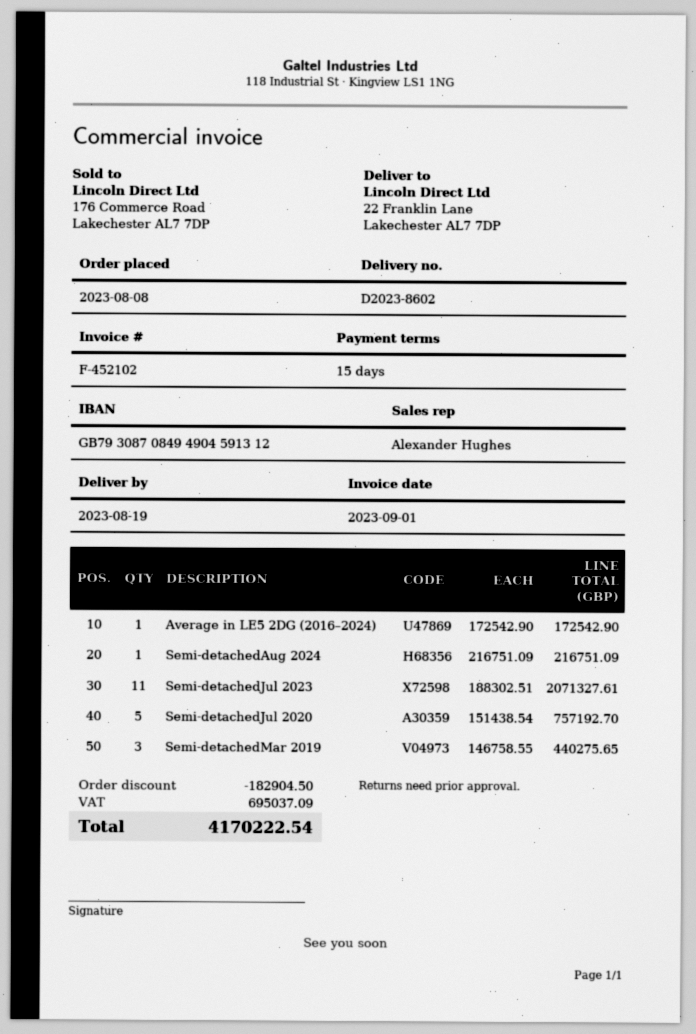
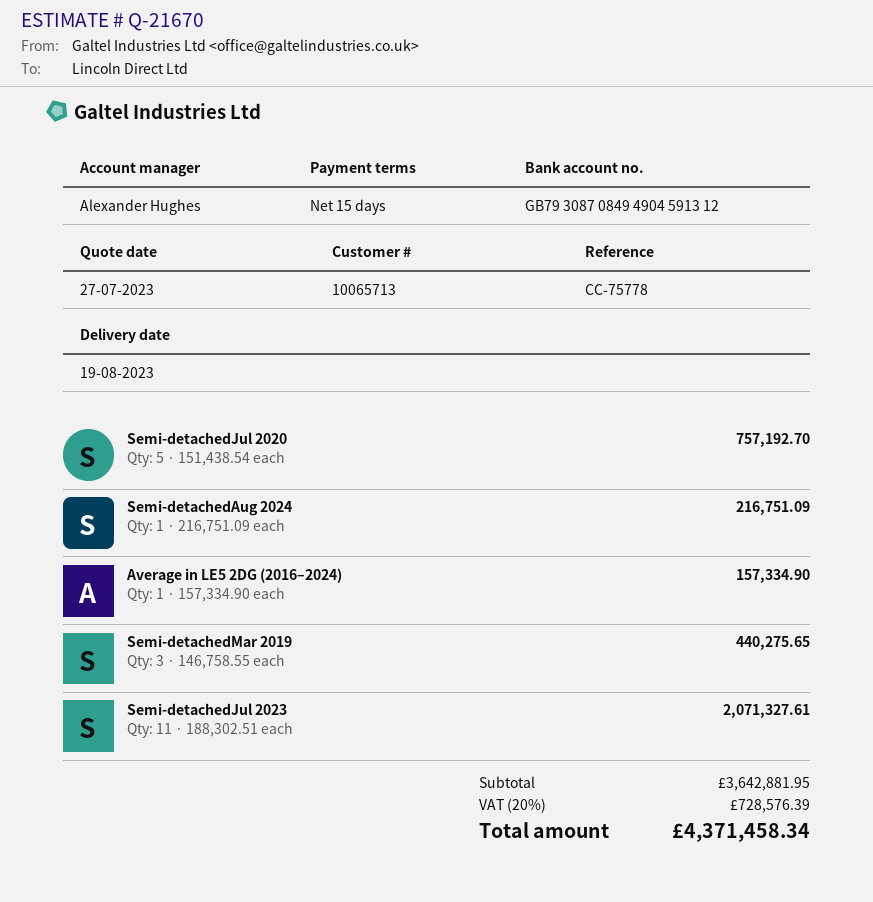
Average in LE5 2DG (2016–2024): 1 x 172542.90 = 172542.90 -> 1 x 157334.90 = 157334.90
discount: 182904.50 -> none
tax: 695037.09 -> 728576.39
total: 4170222.54 -> 4371458.34

